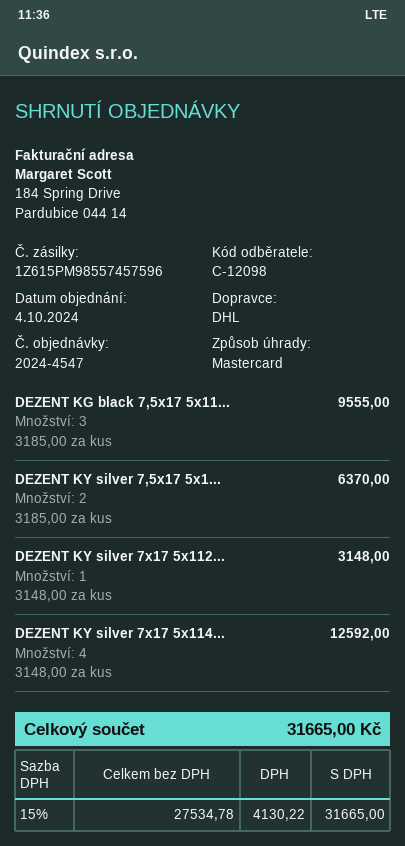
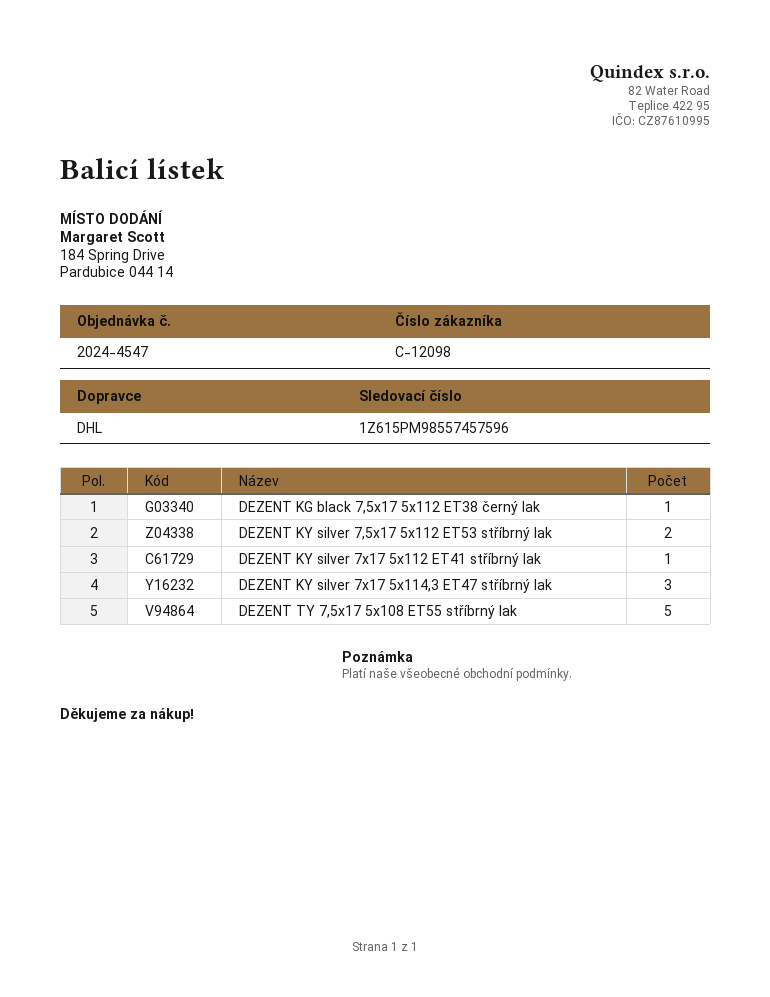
DEZENT KG black 7,5x17 5x11...: 3 -> 1
DEZENT KY silver 7x17 5x114...: 4 -> 3
DEZENT TY 7,5x17 5x108 ET55 stříbrný lak: none -> 5

